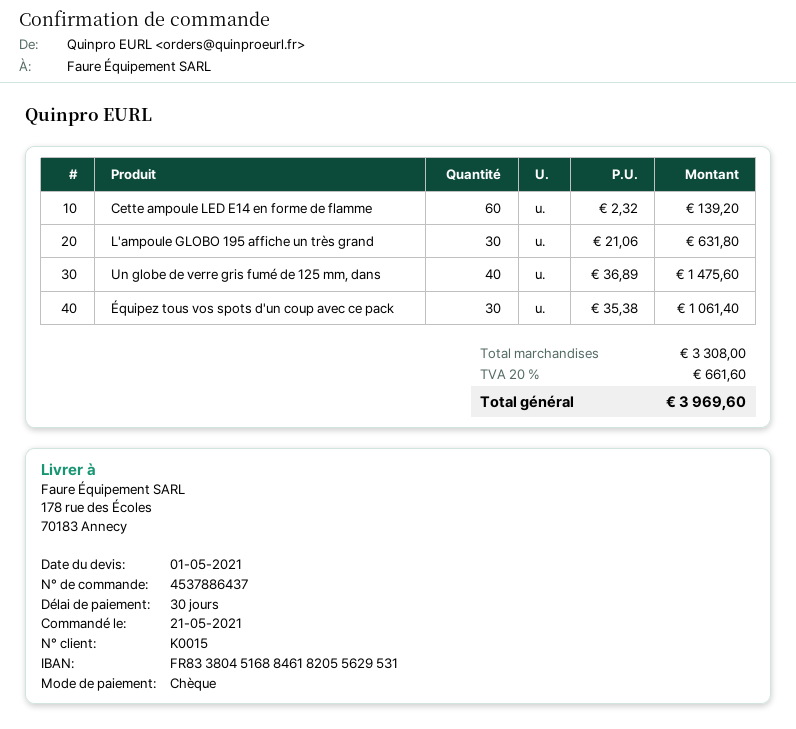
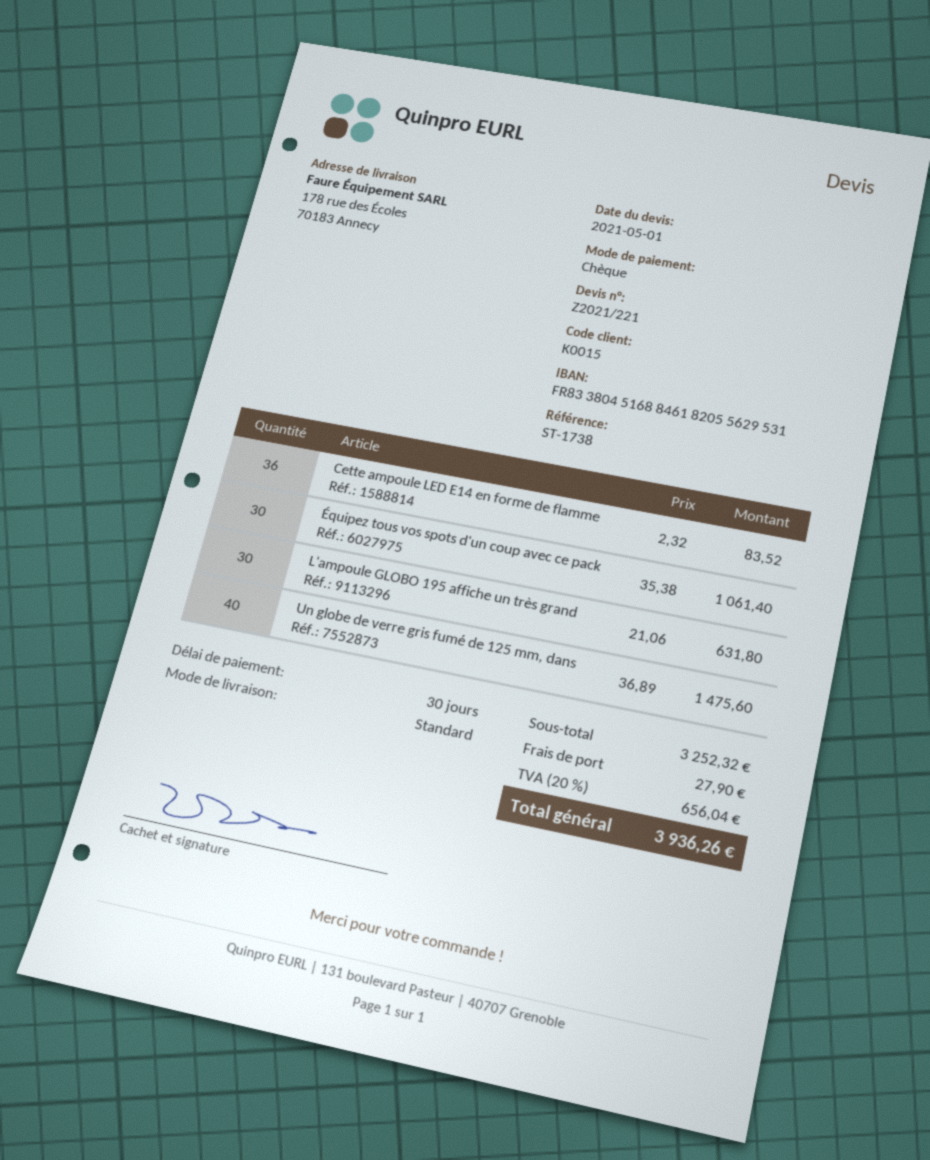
Cette ampoule LED E14 en forme de flamme: 60 x 2.32 = 139.20 -> 36 x 2.32 = 83.52
subtotal: 3308.00 -> 3252.32
shipping: none -> 27.90
tax: 20% = 661.60 -> 20% = 656.04
total: 3969.60 -> 3936.26

